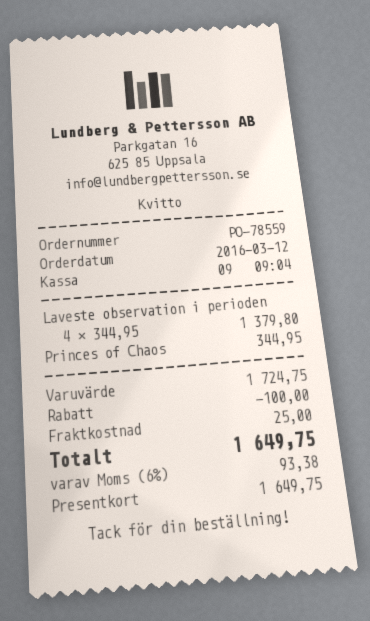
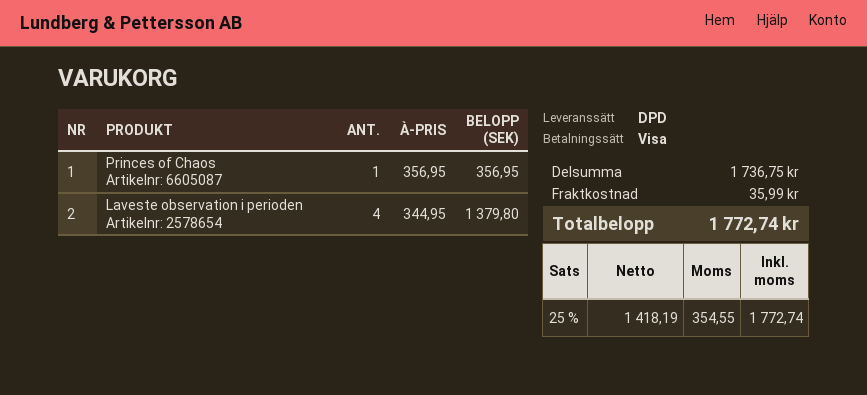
payment method: gift card -> Visa
Princes of Chaos: 1 x 344.95 = 344.95 -> 1 x 356.95 = 356.95
subtotal: 1724.75 -> 1736.75
discount: 100.00 -> none
shipping: 25.00 -> 35.99
tax: 6% = 93.38 -> 25% = 354.55
total: 1649.75 -> 1772.74

